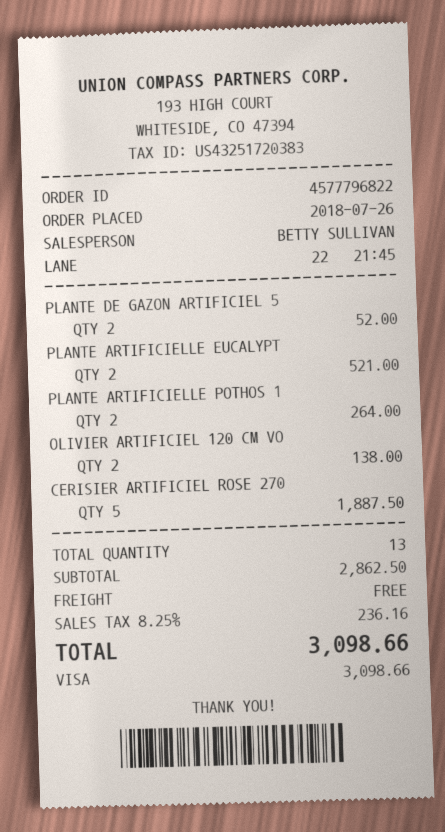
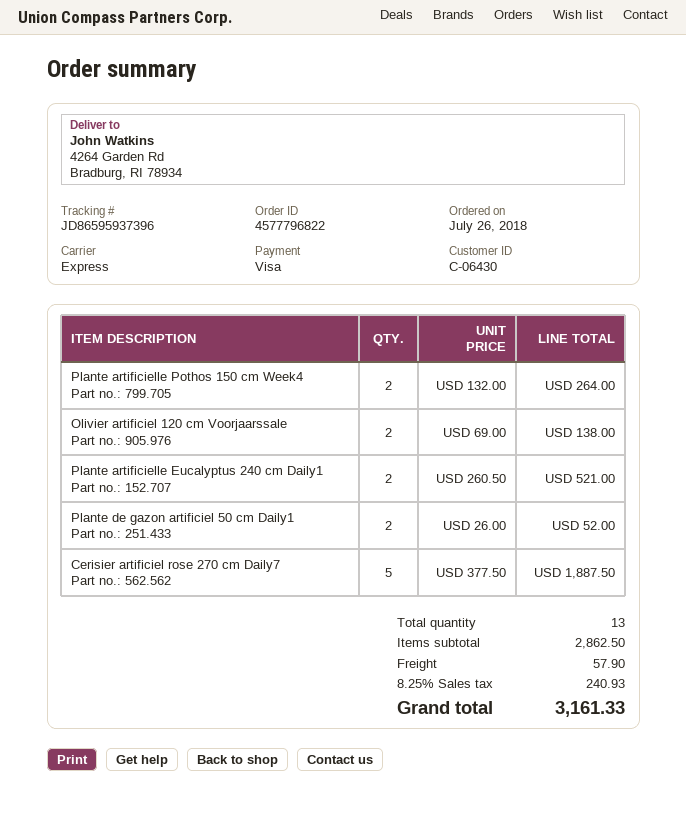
shipping: 0.00 -> 57.90
tax: 8.25% = 236.16 -> 8.25% = 240.93
total: 3098.66 -> 3161.33

